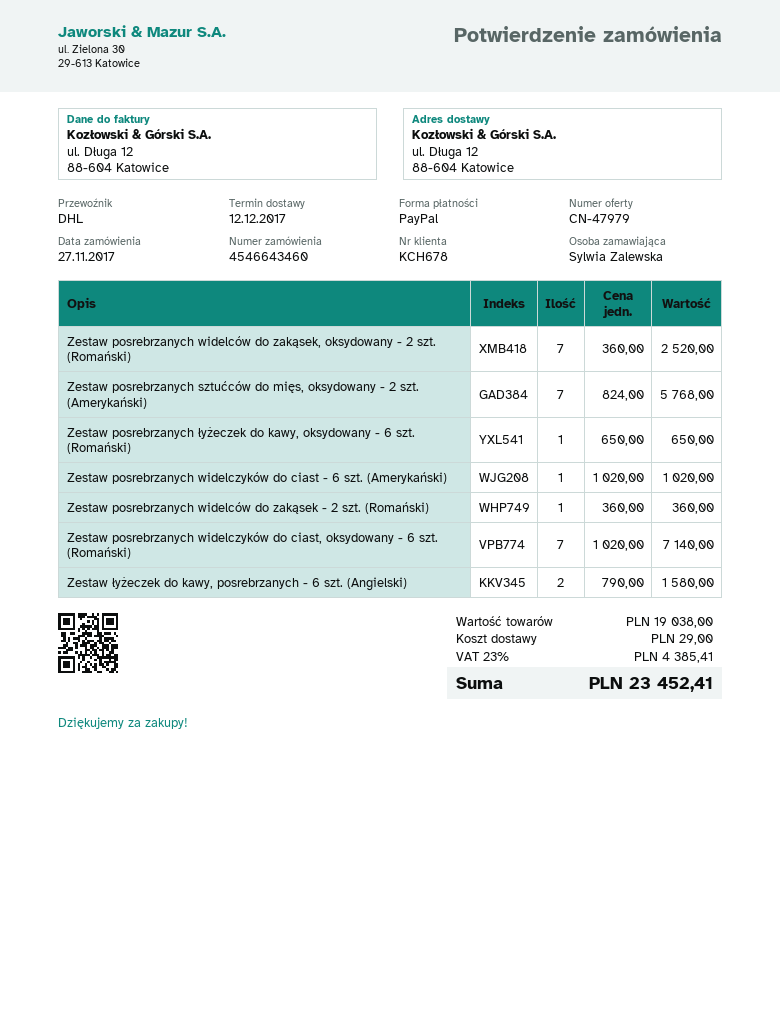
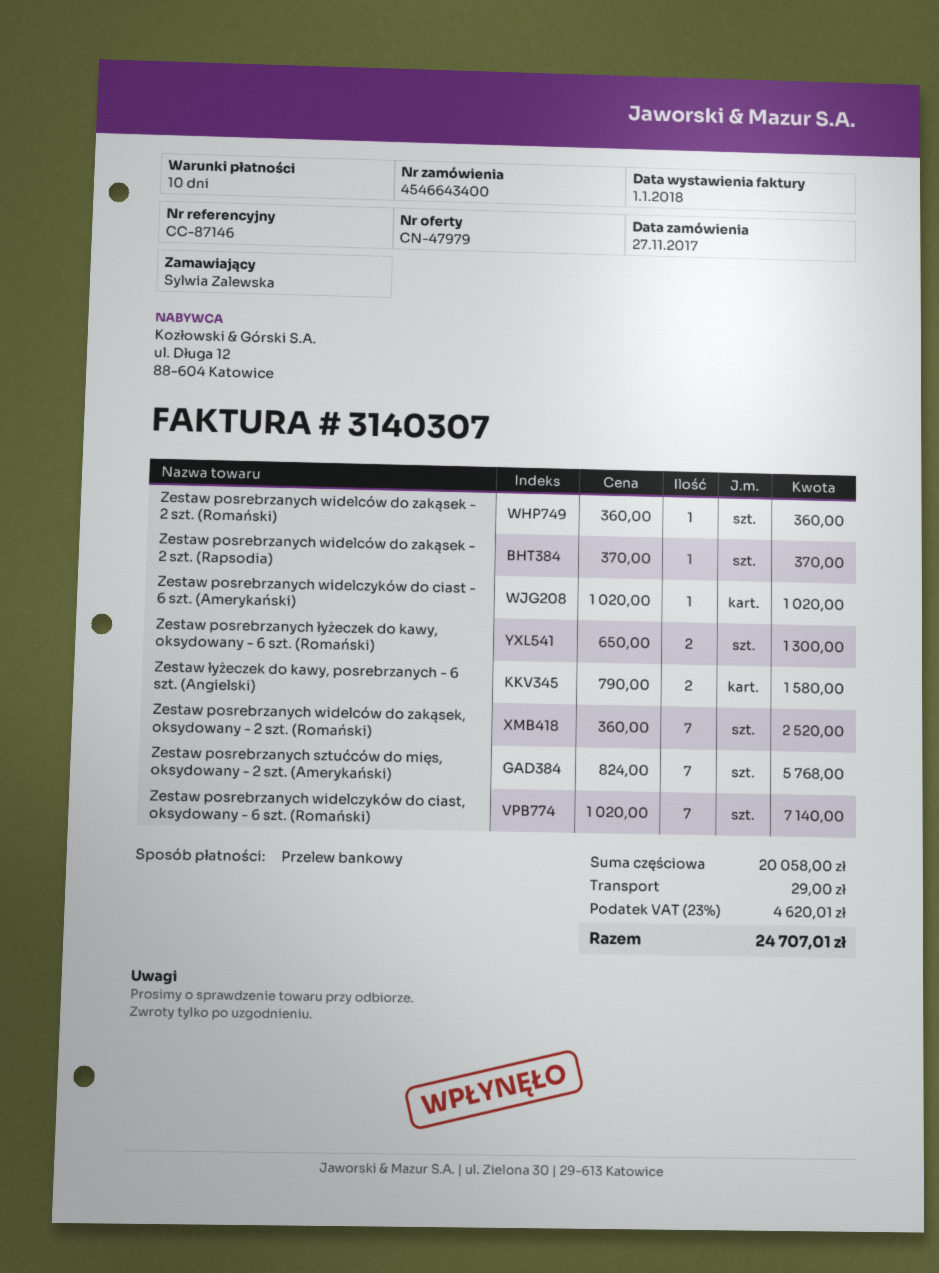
order number: 4546643460 -> 4546643400
payment method: PayPal -> bank transfer
Zestaw posrebrzanych łyżeczek do kawy, oksydowany - 6 szt. (Romański): 1 x 650.00 = 650.00 -> 2 x 650.00 = 1300.00
Zestaw posrebrzanych widelców do zakąsek - 2 szt. (Rapsodia): none -> 1 x 370.00 = 370.00
subtotal: 19038.00 -> 20058.00
tax: 23% = 4385.41 -> 23% = 4620.01
total: 23452.41 -> 24707.01

